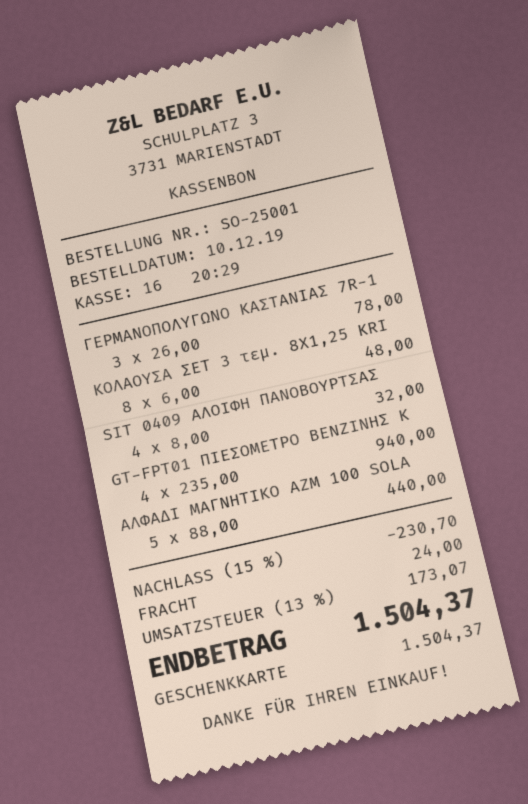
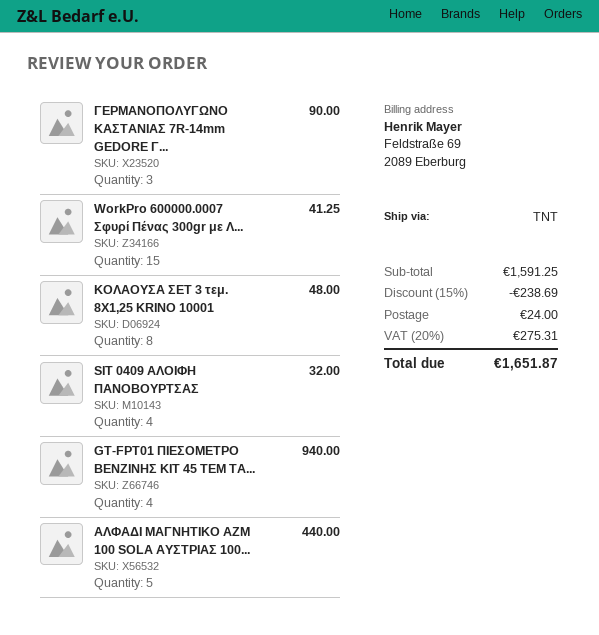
ΓΕΡΜΑΝOΠΟΛΥΓΩΝΟ ΚΑΣΤΑΝΙΑΣ 7R-1: 3 for 78.00 -> 3 for 90.00
WorkPro 600000.0007 Σφυρί Πένας 300gr με Λ...: none -> 15 for 41.25
discount: 15% = 230.70 -> 15% = 238.69
tax: 13% = 173.07 -> 20% = 275.31
total: 1504.37 -> 1651.87

